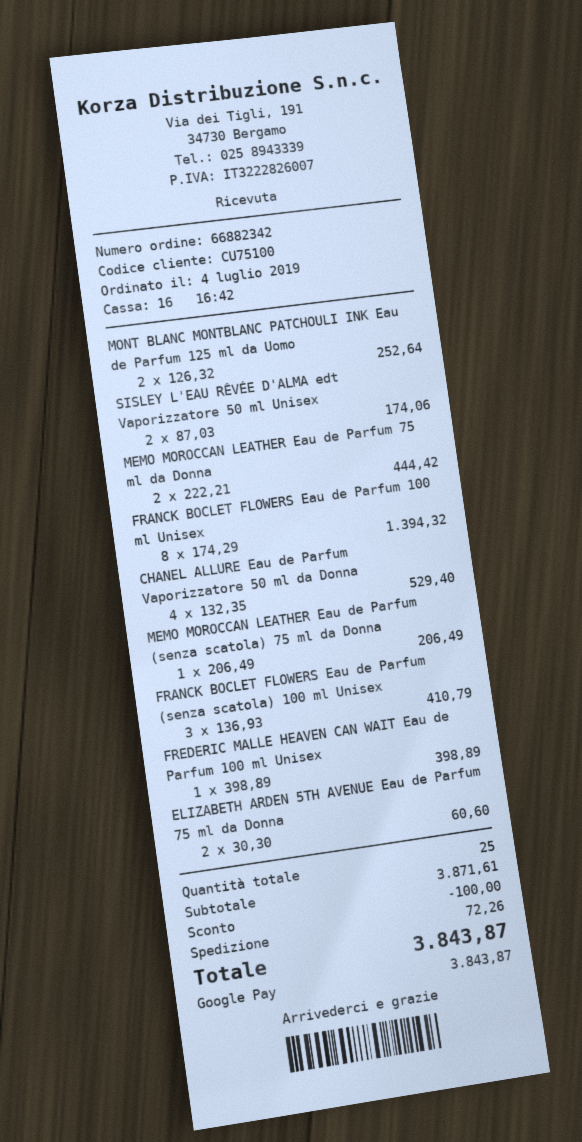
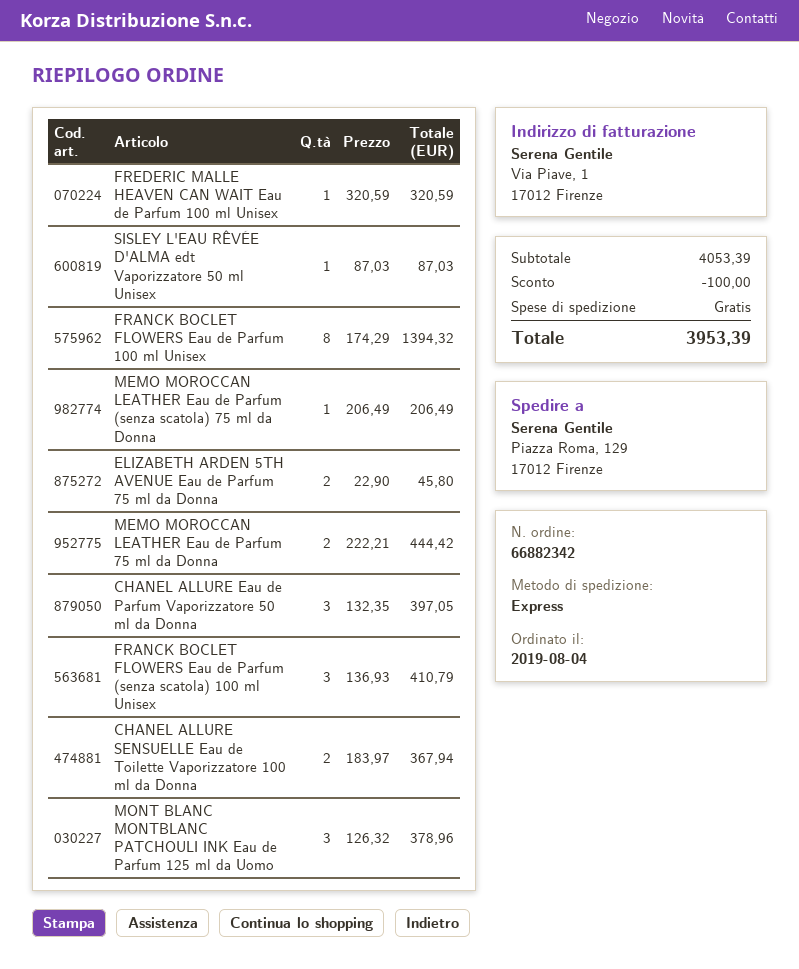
order date: 2019-07-04 -> 2019-08-04
MONT BLANC MONTBLANC PATCHOULI INK Eau de Parfum 125 ml da Uomo: 2 x 126.32 = 252.64 -> 3 x 126.32 = 378.96
SISLEY L'EAU RÊVÉE D'ALMA edt Vaporizzatore 50 ml Unisex: 2 x 87.03 = 174.06 -> 1 x 87.03 = 87.03
CHANEL ALLURE Eau de Parfum Vaporizzatore 50 ml da Donna: 4 x 132.35 = 529.40 -> 3 x 132.35 = 397.05
FREDERIC MALLE HEAVEN CAN WAIT Eau de Parfum 100 ml Unisex: 1 x 398.89 = 398.89 -> 1 x 320.59 = 320.59
ELIZABETH ARDEN 5TH AVENUE Eau de Parfum 75 ml da Donna: 2 x 30.30 = 60.60 -> 2 x 22.90 = 45.80
CHANEL ALLURE SENSUELLE Eau de Toilette Vaporizzatore 100 ml da Donna: none -> 2 x 183.97 = 367.94
subtotal: 3871.61 -> 4053.39
shipping: 72.26 -> 0.00
total: 3843.87 -> 3953.39

